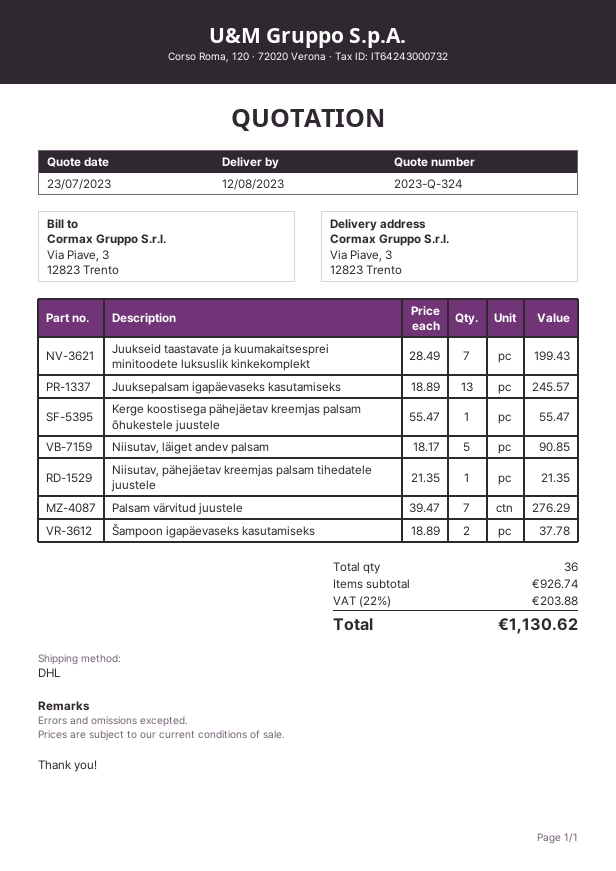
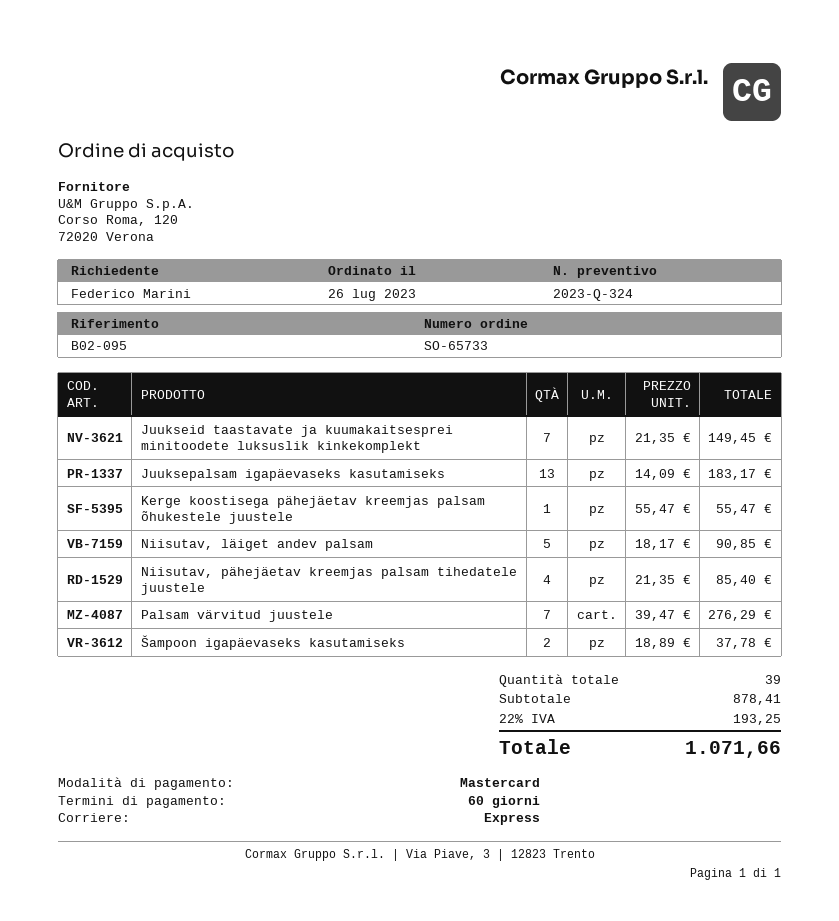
shipping method: DHL -> express
Juukseid taastavate ja kuumakaitsesprei minitoodete luksuslik kinkekomplekt: 7 x 28.49 = 199.43 -> 7 x 21.35 = 149.45
Juuksepalsam igapäevaseks kasutamiseks: 13 x 18.89 = 245.57 -> 13 x 14.09 = 183.17
Niisutav, pähejäetav kreemjas palsam tihedatele juustele: 1 x 21.35 = 21.35 -> 4 x 21.35 = 85.40
total quantity: 36 -> 39
subtotal: 926.74 -> 878.41
tax: 22% = 203.88 -> 22% = 193.25
total: 1130.62 -> 1071.66

